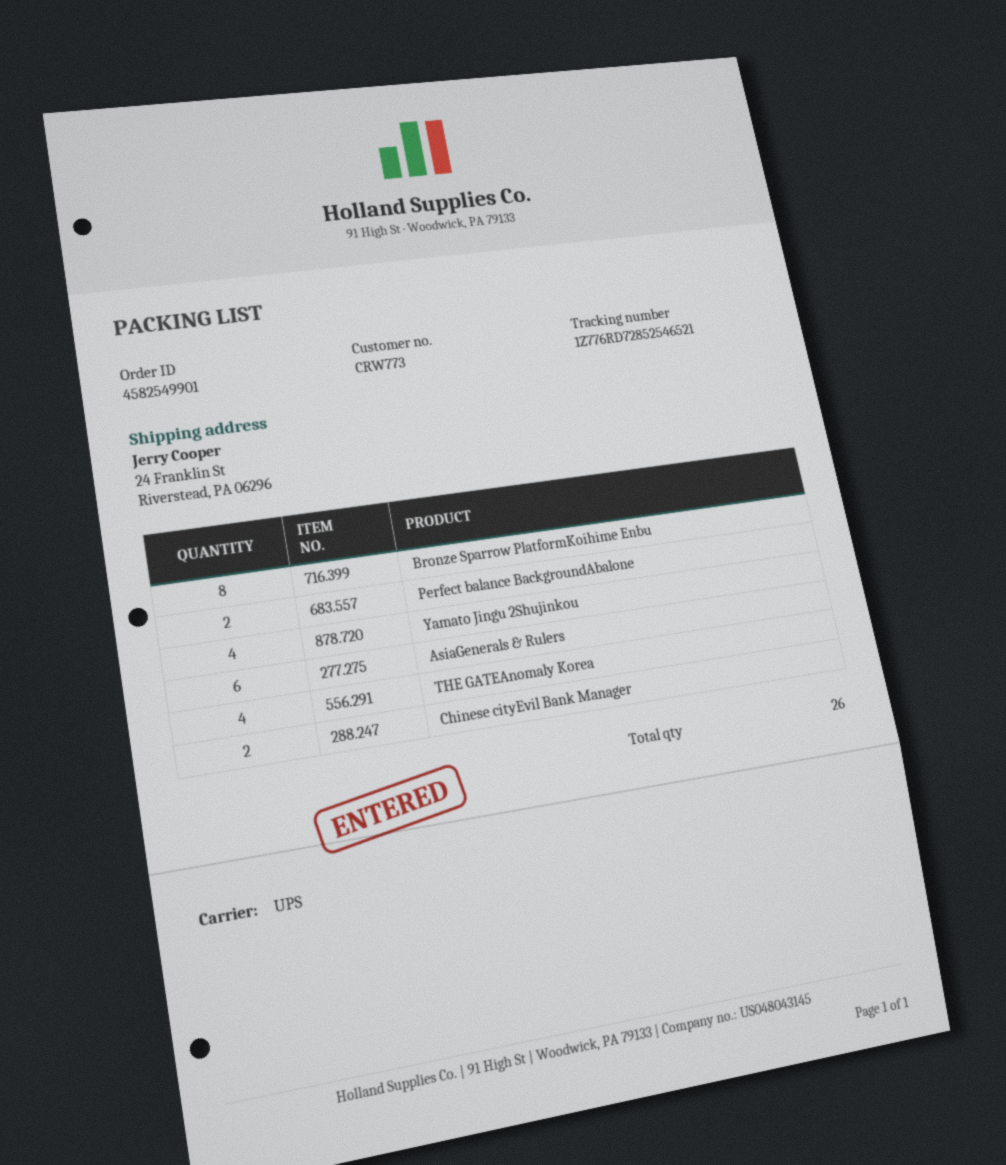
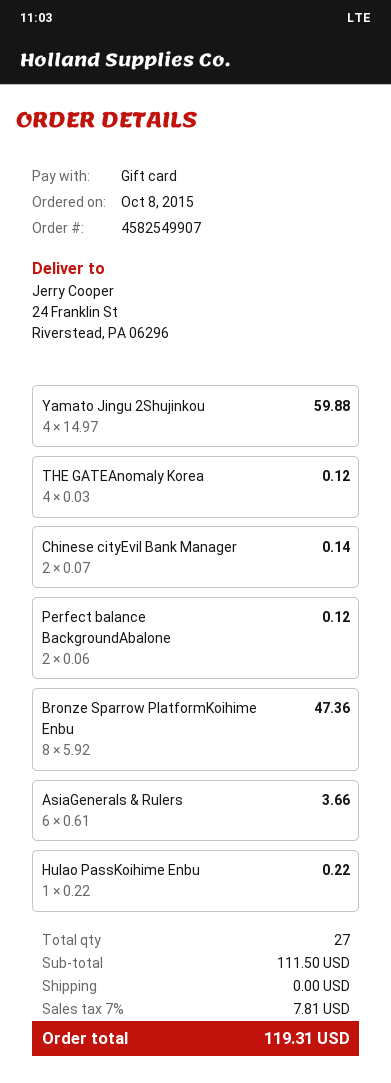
order number: 4582549901 -> 4582549907
Hulao PassKoihime Enbu: none -> 1
total quantity: 26 -> 27

